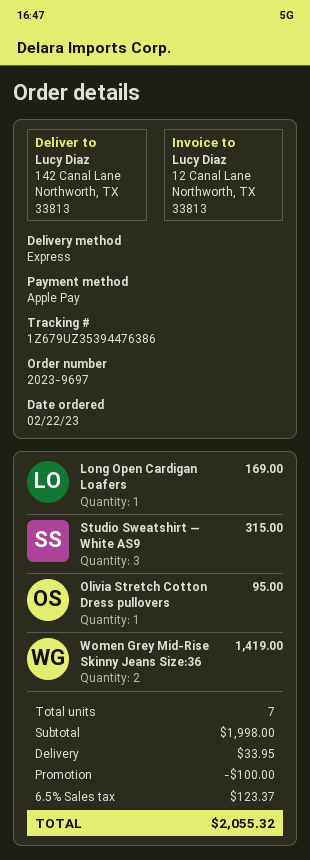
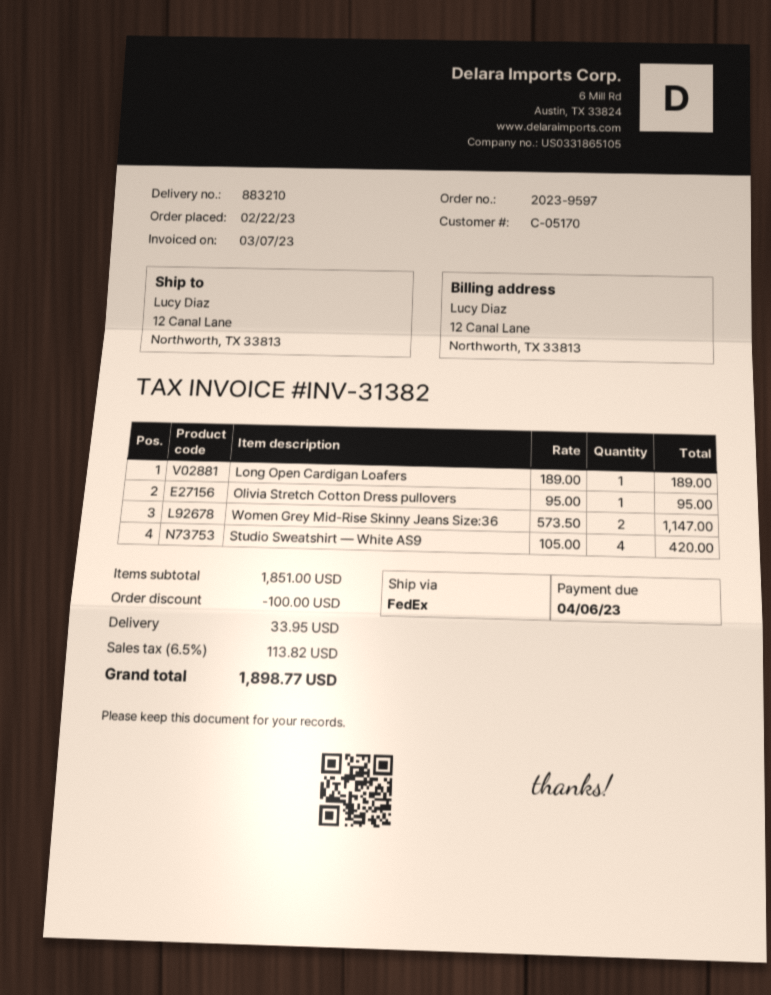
order number: 2023-9697 -> 2023-9597
shipping method: express -> FedEx
ship to: 142 Canal Lane, Northworth, TX 33813 -> 12 Canal Lane, Northworth, TX 33813
Long Open Cardigan Loafers: 1 for 169.00 -> 1 for 189.00
Studio Sweatshirt — White AS9: 3 for 315.00 -> 4 for 420.00
Women Grey Mid-Rise Skinny Jeans Size:36: 2 for 1419.00 -> 2 for 1147.00
subtotal: 1998.00 -> 1851.00
tax: 6.5% = 123.37 -> 6.5% = 113.82
total: 2055.32 -> 1898.77

